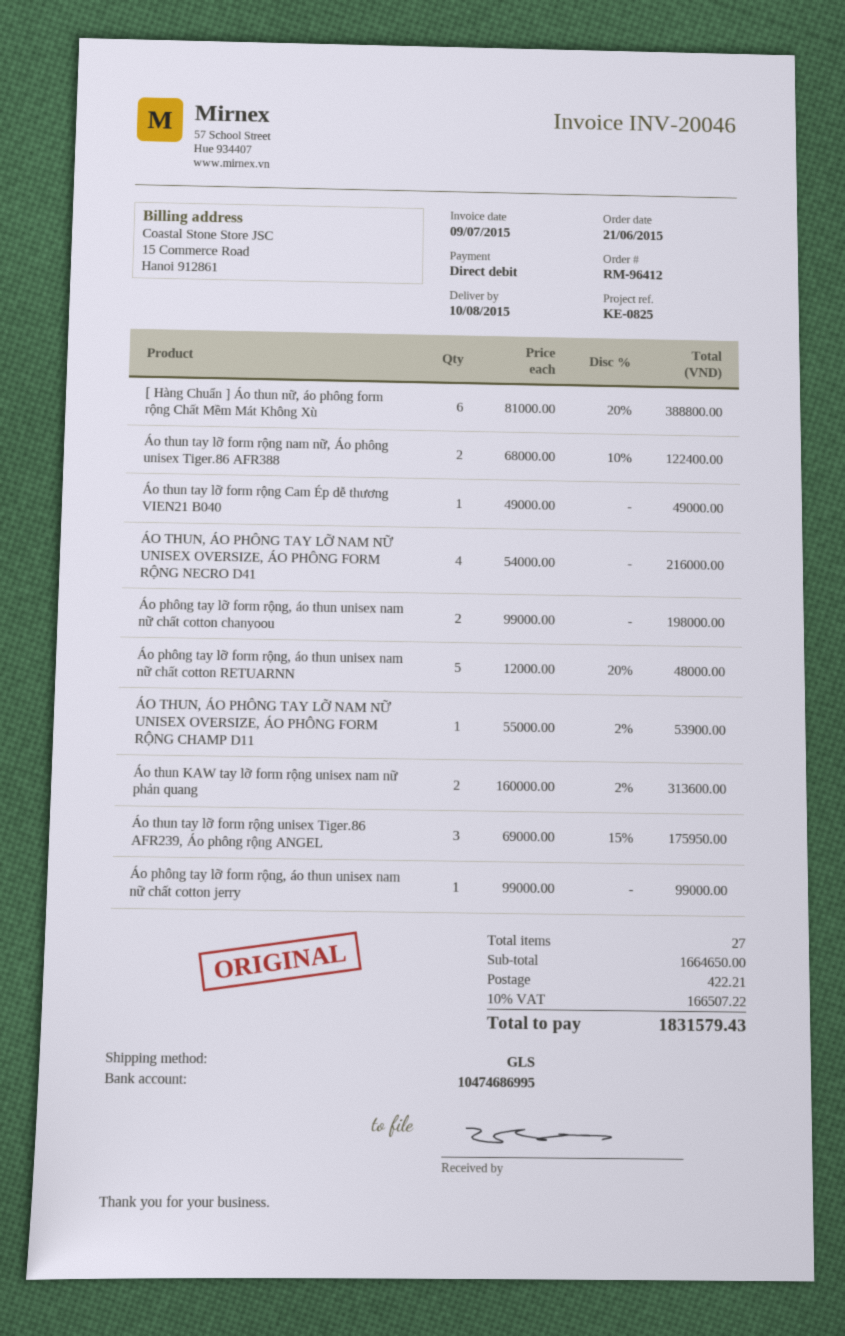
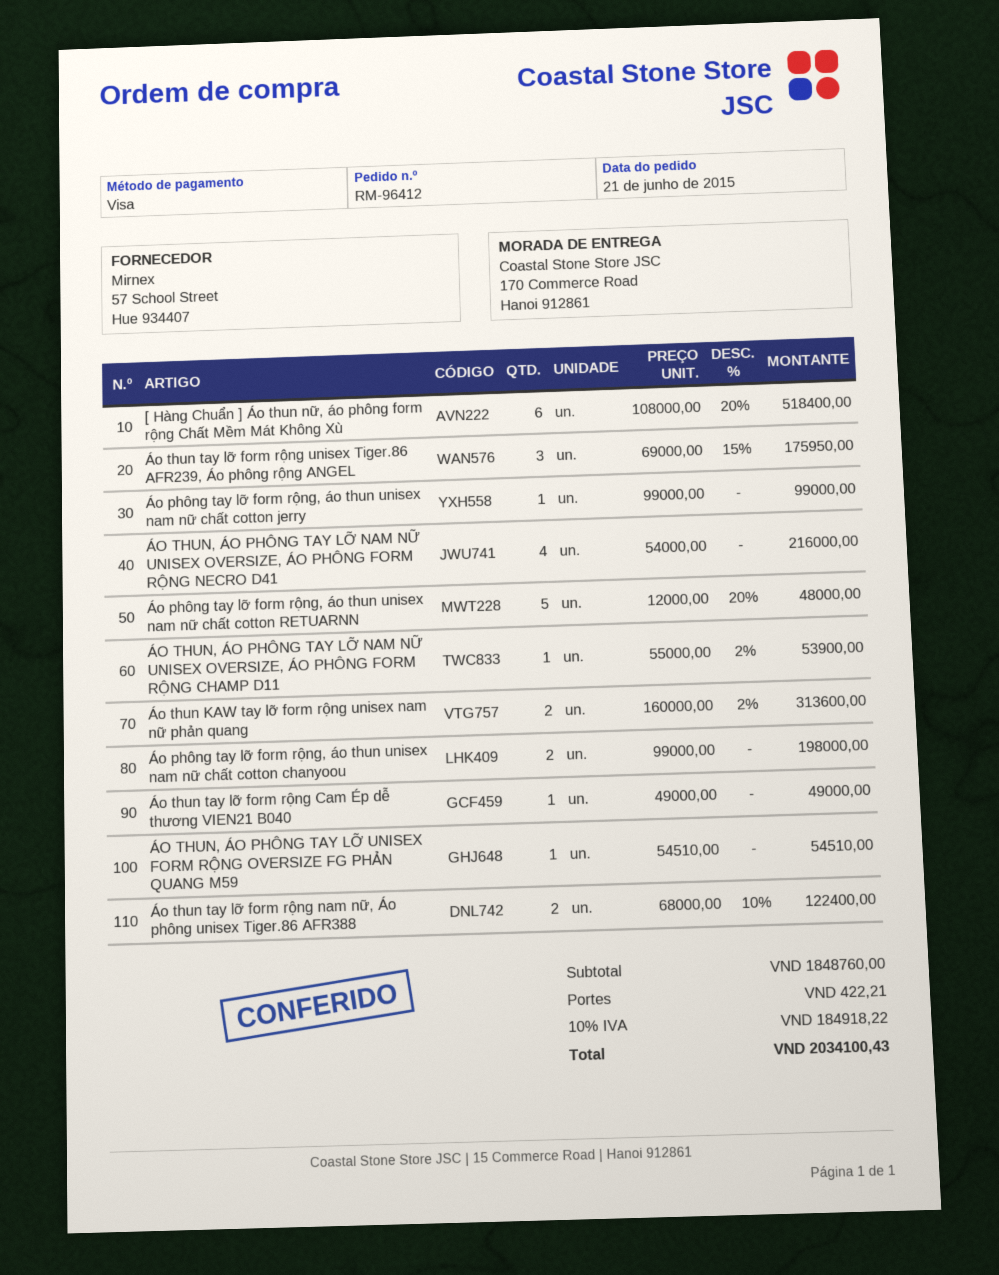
payment method: direct debit -> Visa
[ Hàng Chuẩn ] Áo thun nữ, áo phông form rộng Chất Mềm Mát Không Xù: 6 x 81000.00 - 20% = 388800.00 -> 6 x 108000.00 - 20% = 518400.00
ÁO THUN, ÁO PHÔNG TAY LỠ UNISEX FORM RỘNG OVERSIZE FG PHẢN QUANG M59: none -> 1 x 54510.00 = 54510.00
subtotal: 1664650.00 -> 1848760.00
tax: 10% = 166507.22 -> 10% = 184918.22
total: 1831579.43 -> 2034100.43

